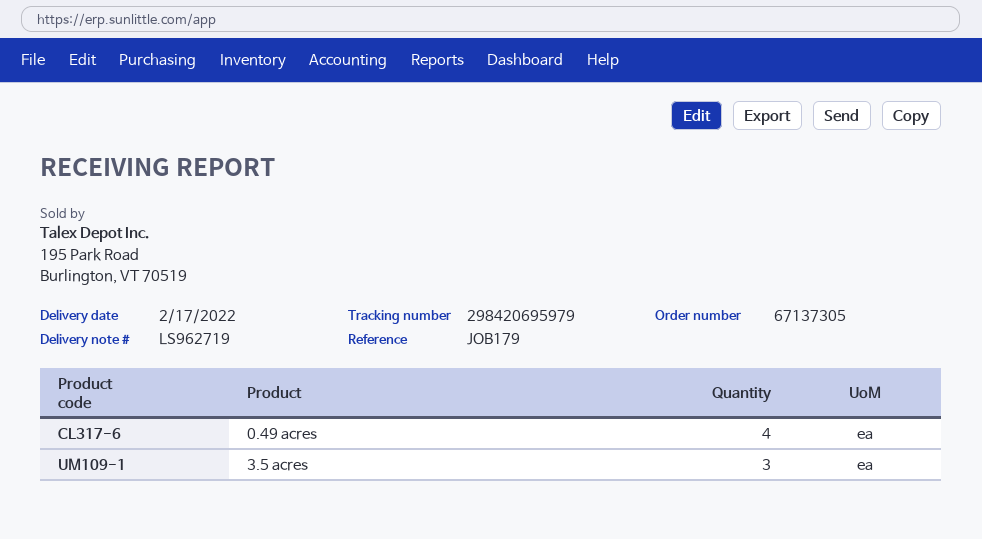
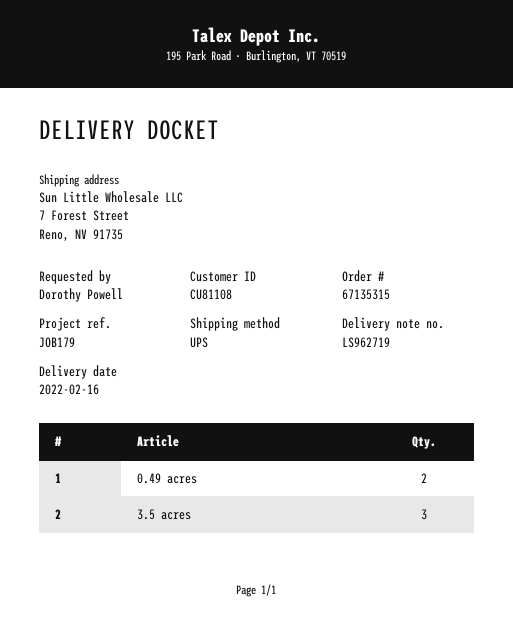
order number: 67137305 -> 67135315
delivery date: 2022-02-17 -> 2022-02-16
0.49 acres: 4 -> 2

